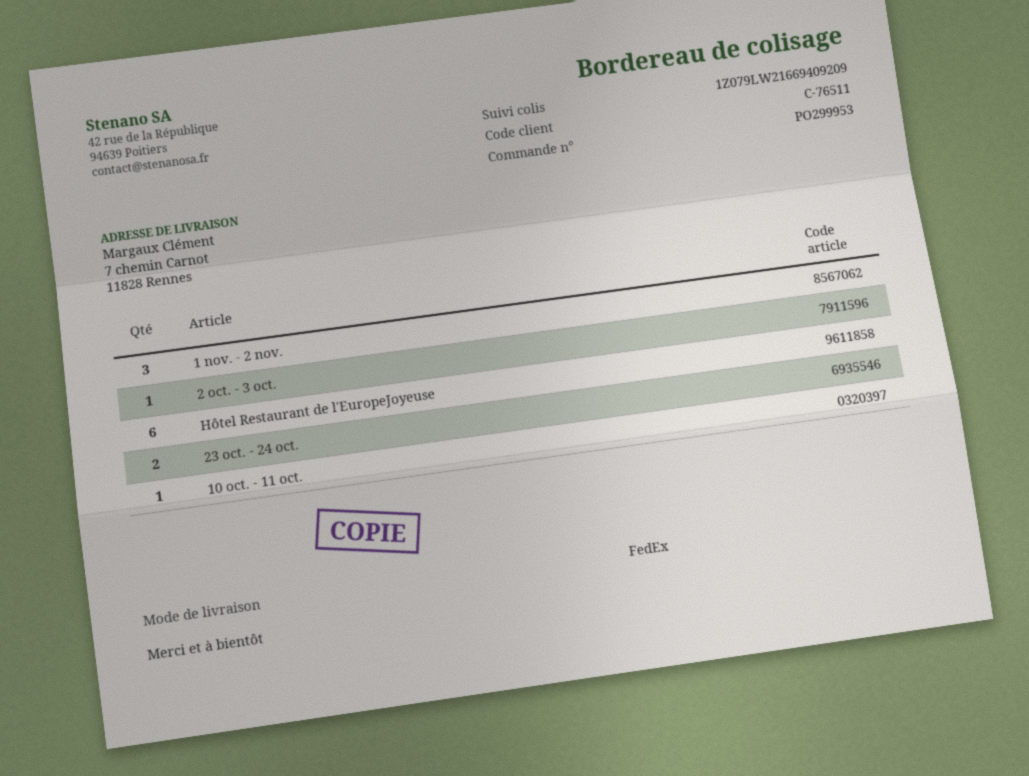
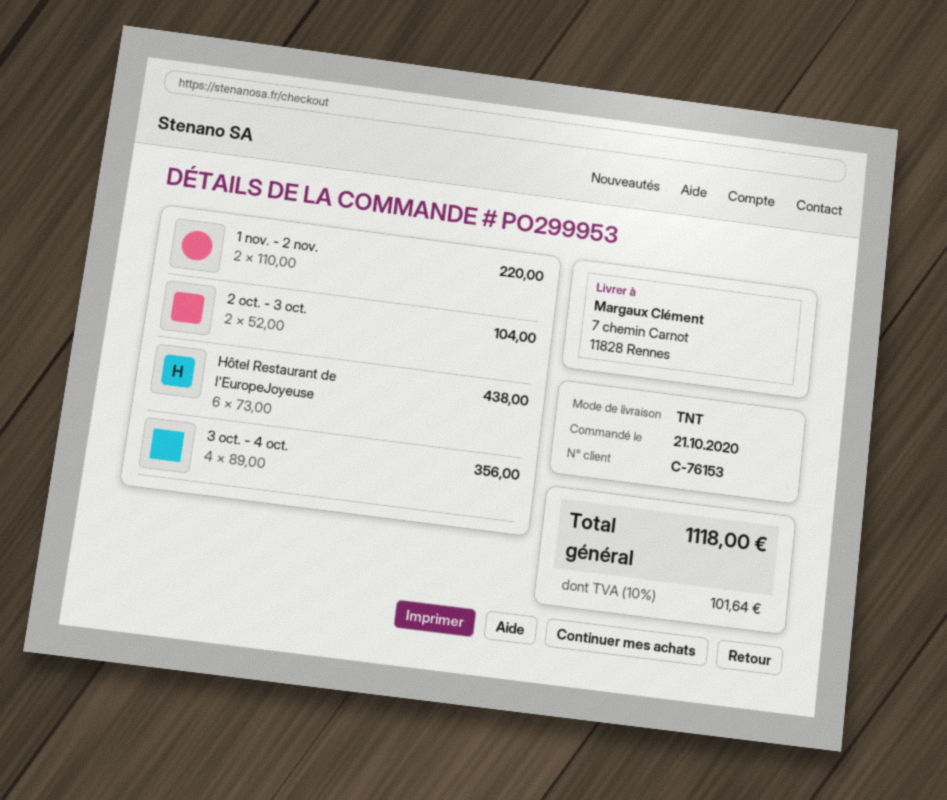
customer number: C-76511 -> C-76153
shipping method: FedEx -> TNT
1 nov. - 2 nov.: 3 -> 2
2 oct. - 3 oct.: 1 -> 2
23 oct. - 24 oct.: 2 -> none
10 oct. - 11 oct.: 1 -> none
3 oct. - 4 oct.: none -> 4

